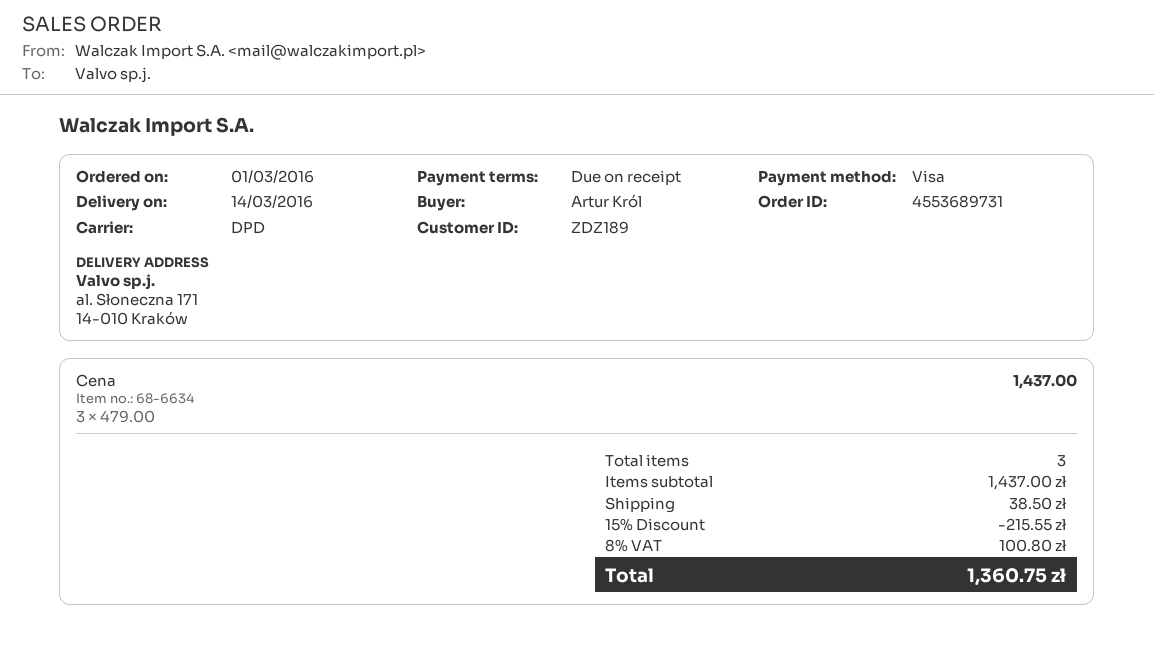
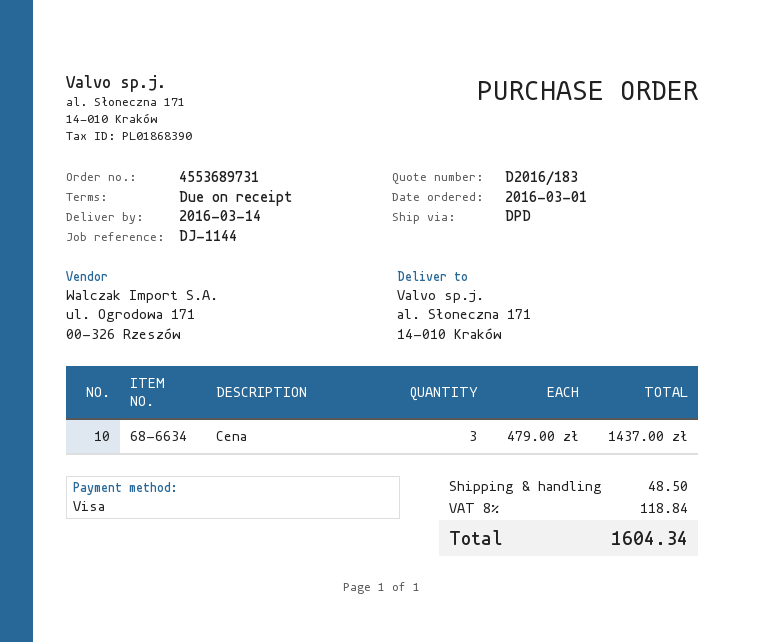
discount: 15% = 215.55 -> none
shipping: 38.50 -> 48.50
tax: 8% = 100.80 -> 8% = 118.84
total: 1360.75 -> 1604.34

